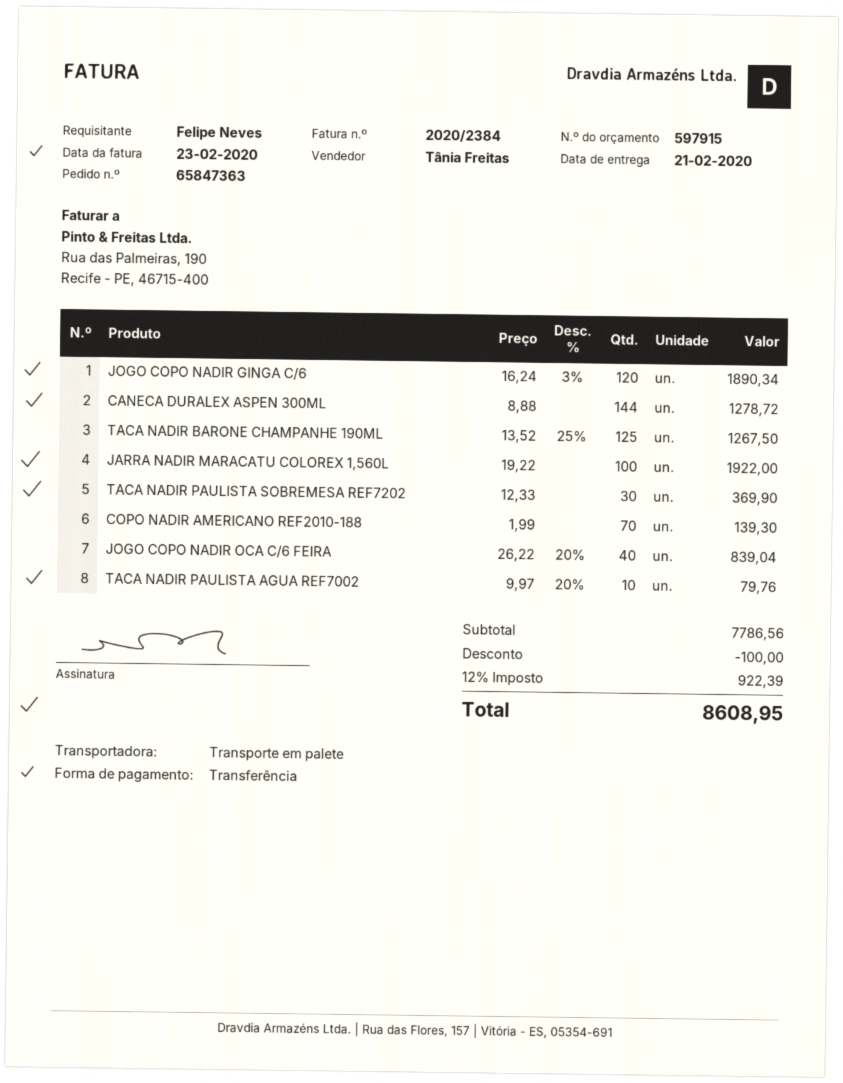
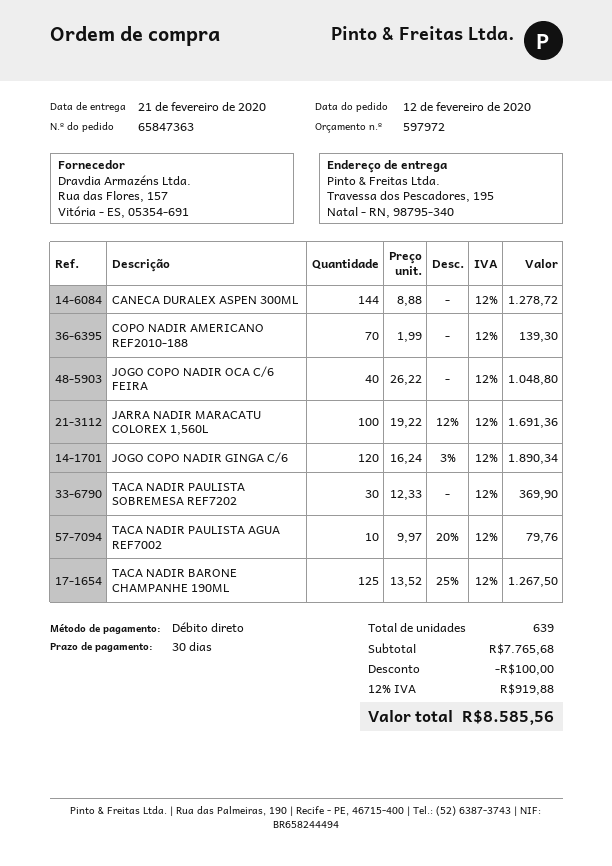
quote number: 597915 -> 597972
payment method: bank transfer -> direct debit
JARRA NADIR MARACATU COLOREX 1,560L: 100 x 19.22 = 1922.00 -> 100 x 19.22 - 12% = 1691.36
JOGO COPO NADIR OCA C/6 FEIRA: 40 x 26.22 - 20% = 839.04 -> 40 x 26.22 = 1048.80
subtotal: 7786.56 -> 7765.68
tax: 12% = 922.39 -> 12% = 919.88
total: 8608.95 -> 8585.56

